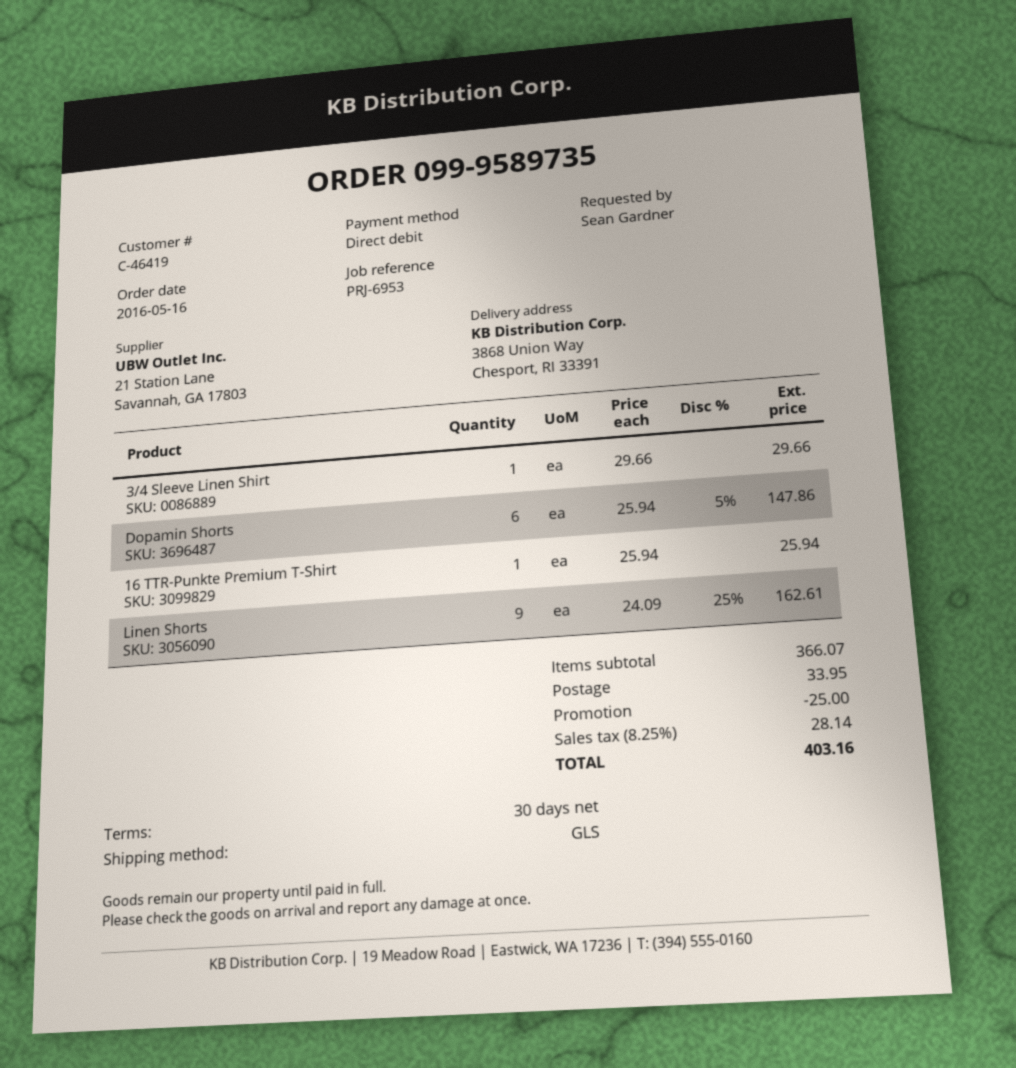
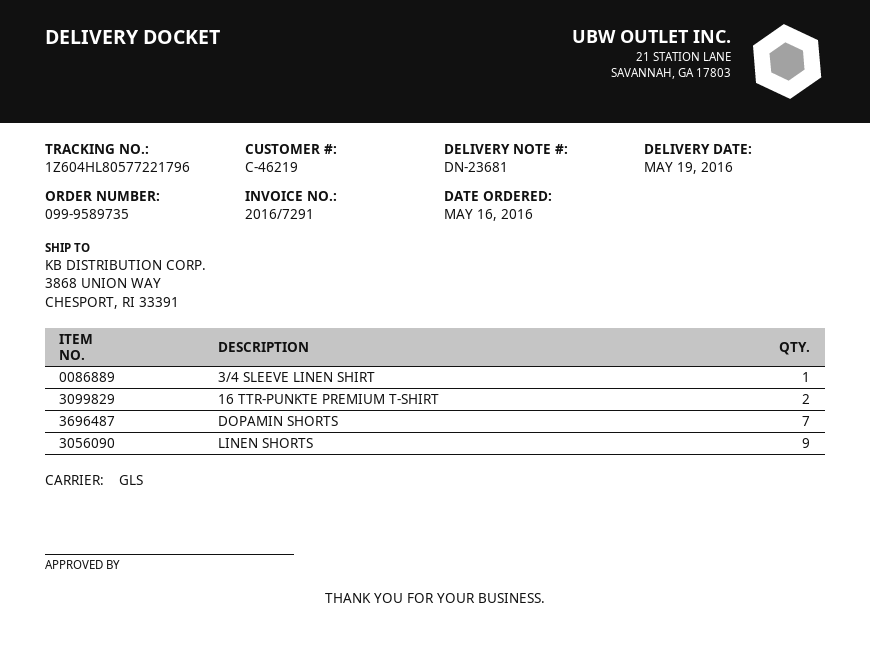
customer number: C-46419 -> C-46219
Dopamin Shorts: 6 -> 7
16 TTR-Punkte Premium T-Shirt: 1 -> 2

